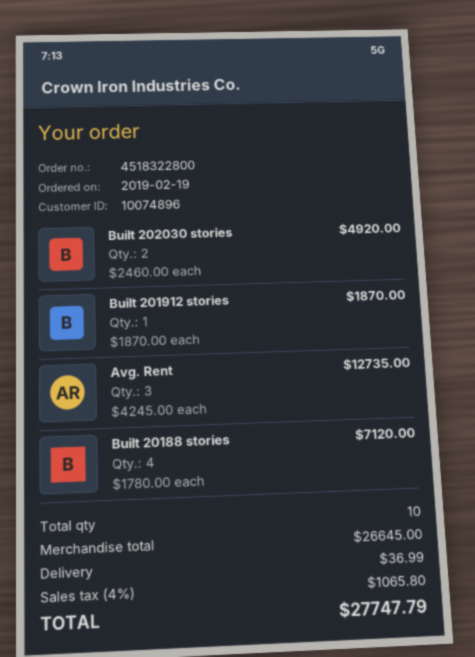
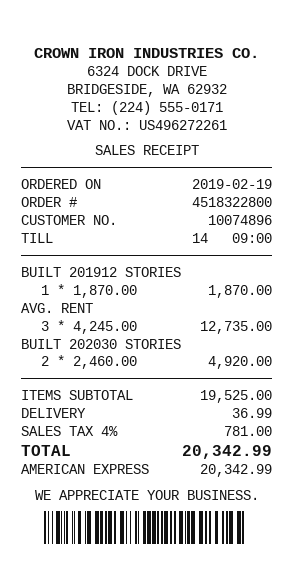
Built 20188 stories: 4 x 1780.00 = 7120.00 -> none
subtotal: 26645.00 -> 19525.00
tax: 4% = 1065.80 -> 4% = 781.00
total: 27747.79 -> 20342.99

